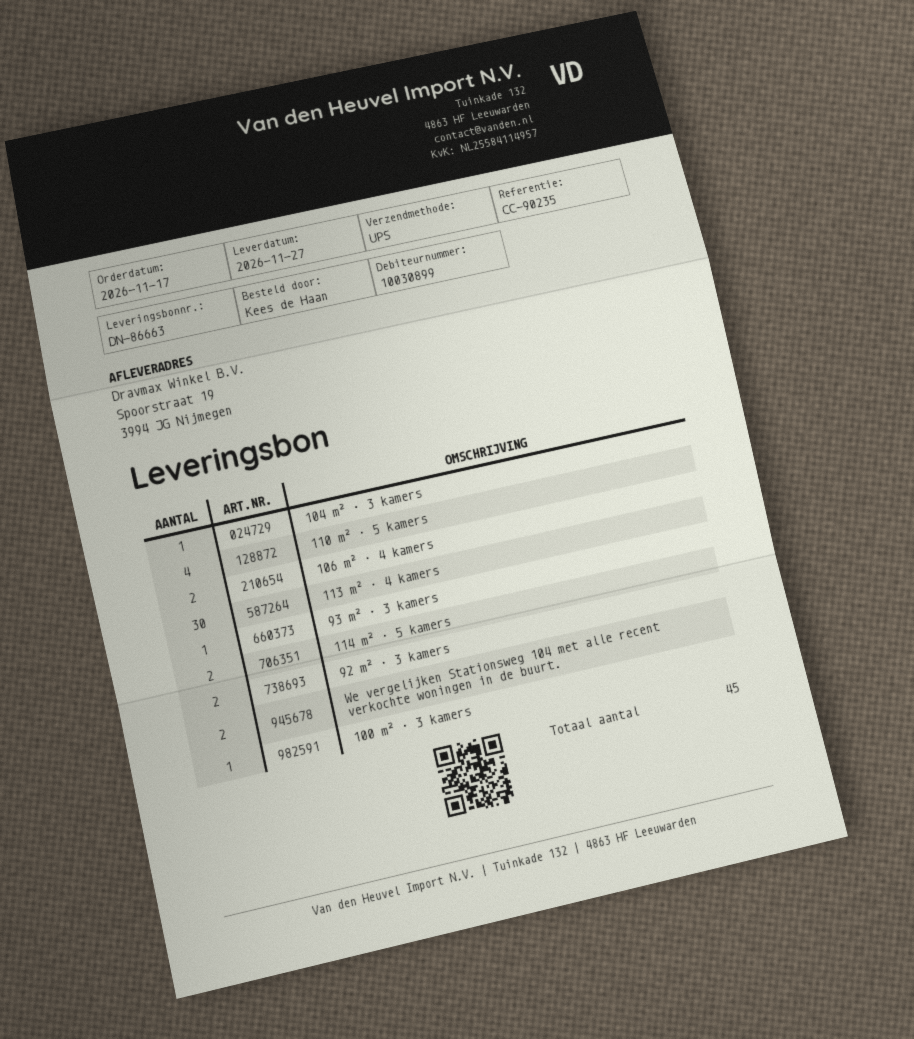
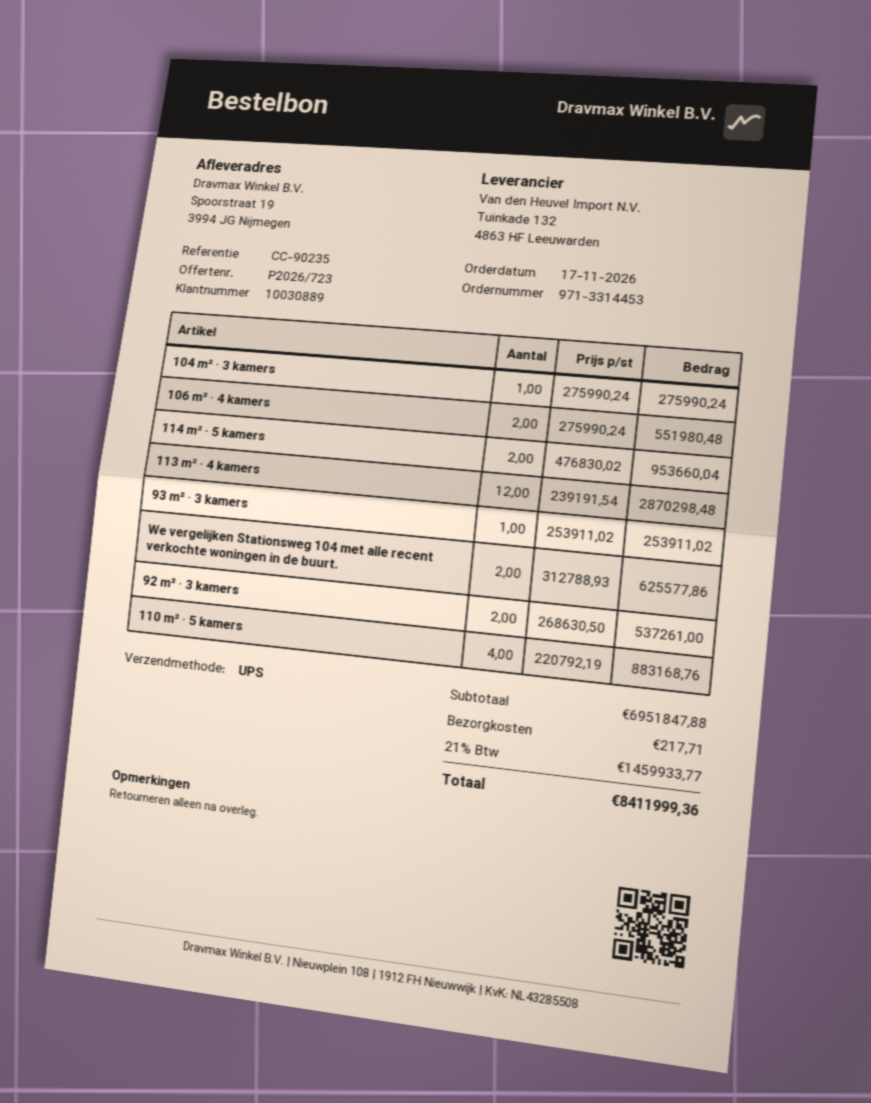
customer number: 10030899 -> 10030889
113 m² · 4 kamers: 30 -> 12
100 m² · 3 kamers: 1 -> none

